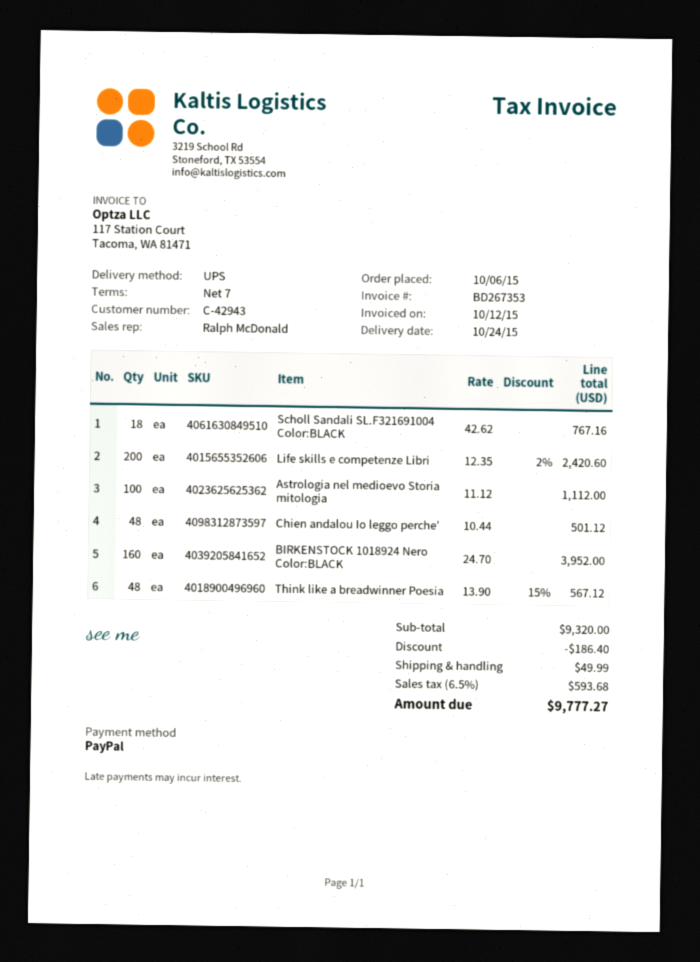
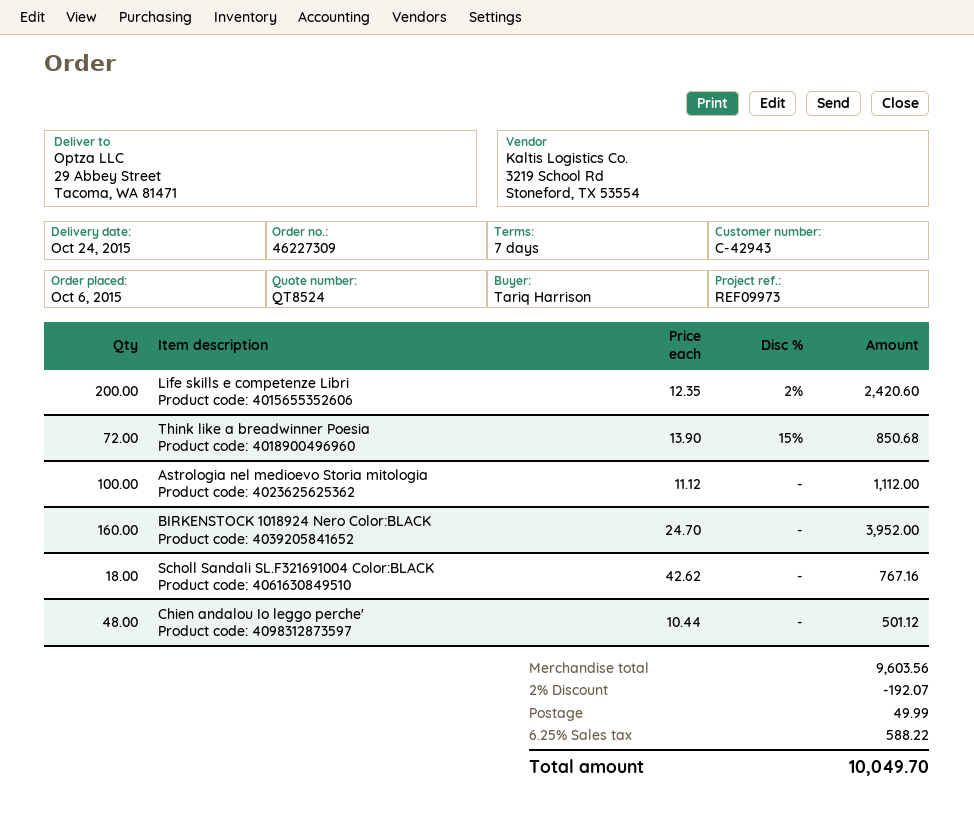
Think like a breadwinner Poesia: 48 x 13.90 - 15% = 567.12 -> 72 x 13.90 - 15% = 850.68
subtotal: 9320.00 -> 9603.56
discount: 186.40 -> 192.07
tax: 6.5% = 593.68 -> 6.25% = 588.22
total: 9777.27 -> 10049.70

